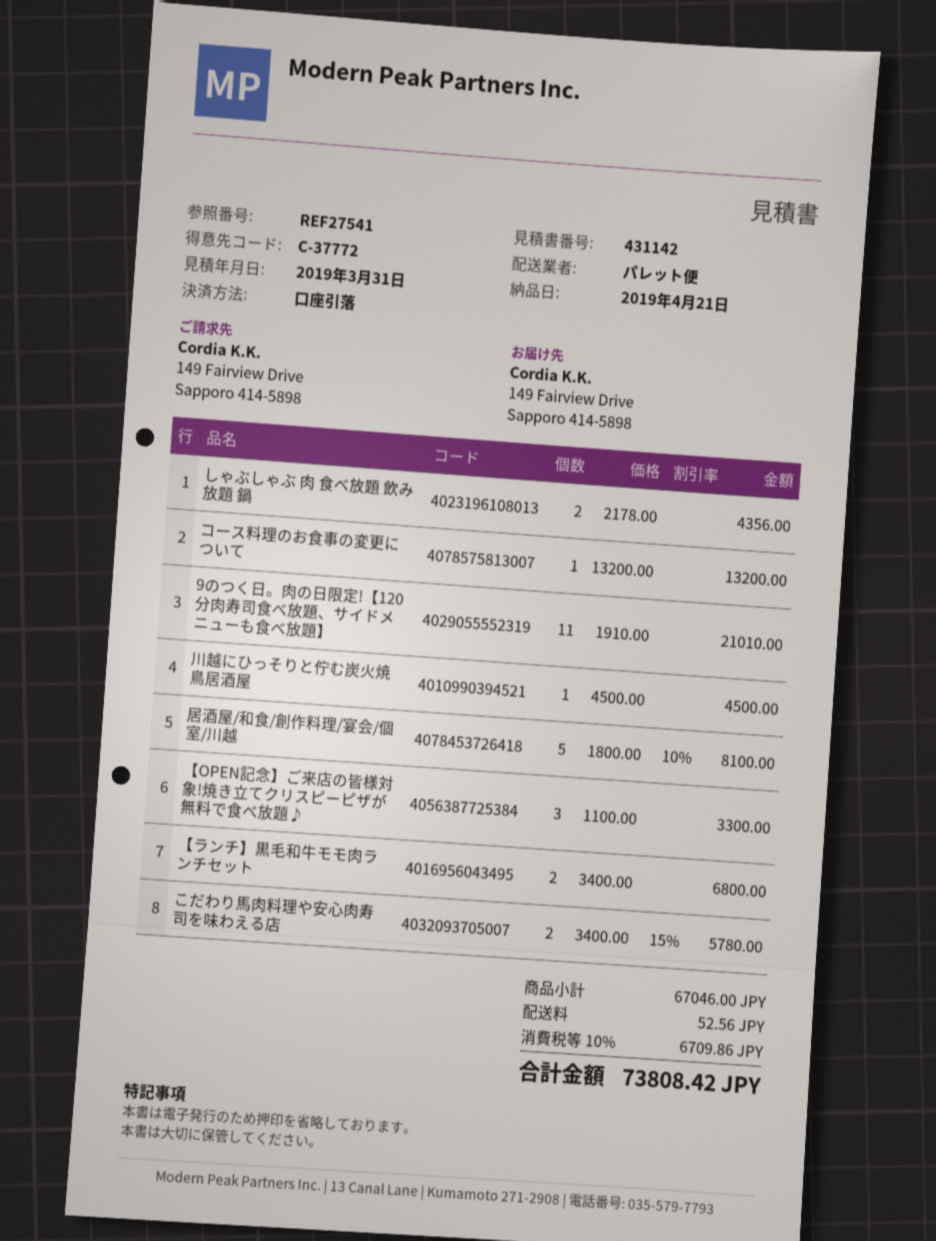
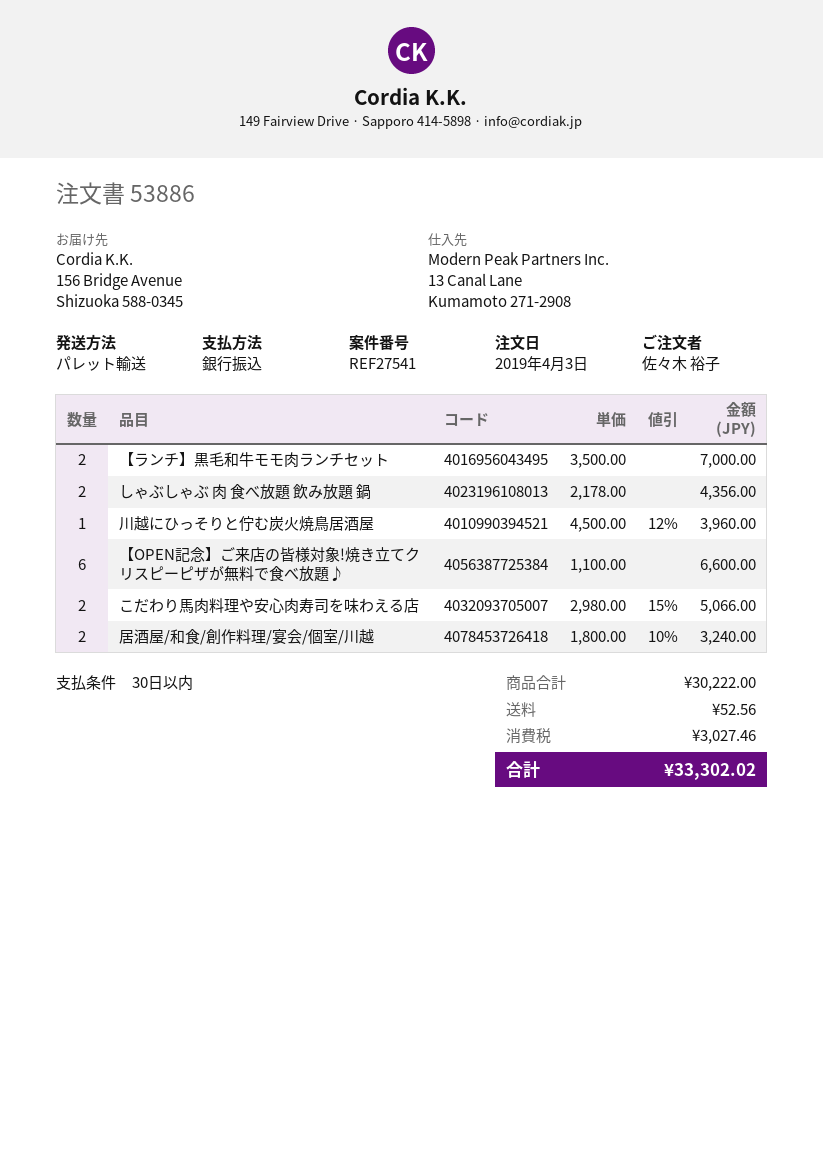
payment method: direct debit -> bank transfer
ship to: 149 Fairview Drive, Sapporo 414-5898 -> 156 Bridge Avenue, Shizuoka 588-0345
コース料理のお食事の変更について: 1 x 13200.00 = 13200.00 -> none
9のつく日。肉の日限定!【120分肉寿司食べ放題、サイドメニューも食べ放題】: 11 x 1910.00 = 21010.00 -> none
川越にひっそりと佇む炭火焼鳥居酒屋: 1 x 4500.00 = 4500.00 -> 1 x 4500.00 - 12% = 3960.00
居酒屋/和食/創作料理/宴会/個室/川越: 5 x 1800.00 - 10% = 8100.00 -> 2 x 1800.00 - 10% = 3240.00
【OPEN記念】ご来店の皆様対象!焼き立てクリスピーピザが無料で食べ放題♪: 3 x 1100.00 = 3300.00 -> 6 x 1100.00 = 6600.00
【ランチ】黒毛和牛モモ肉ランチセット: 2 x 3400.00 = 6800.00 -> 2 x 3500.00 = 7000.00
こだわり馬肉料理や安心肉寿司を味わえる店: 2 x 3400.00 - 15% = 5780.00 -> 2 x 2980.00 - 15% = 5066.00
subtotal: 67046.00 -> 30222.00
tax: 6709.86 -> 3027.46
total: 73808.42 -> 33302.02

